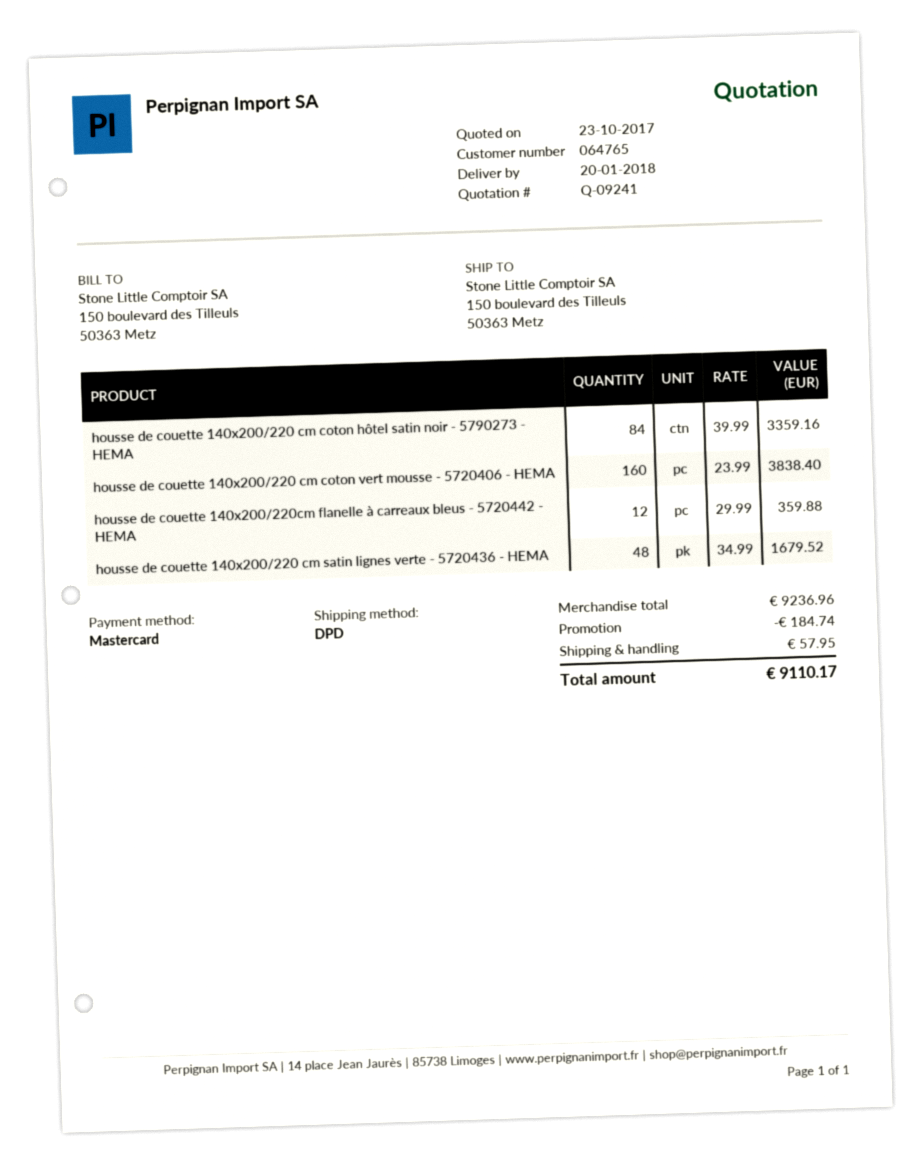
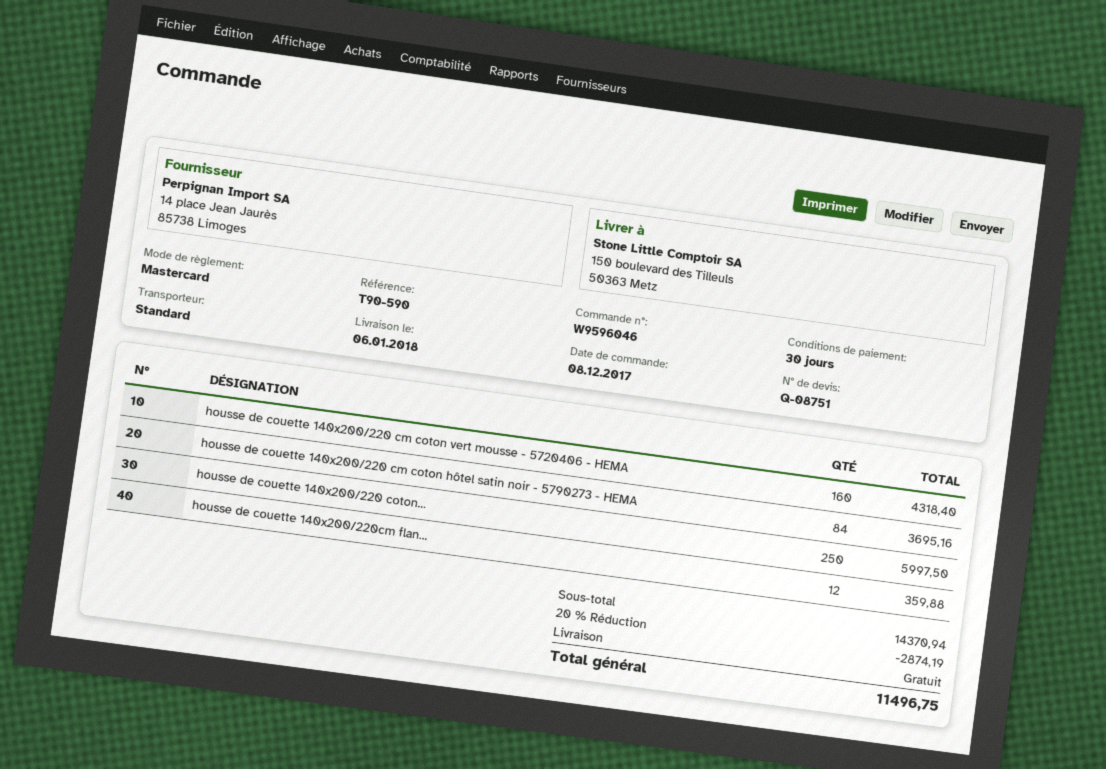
quote number: Q-09241 -> Q-08751
delivery date: 2018-01-20 -> 2018-01-06
shipping method: DPD -> standard
housse de couette 140x200/220 cm coton hôtel satin noir - 5790273 - HEMA: 84 for 3359.16 -> 84 for 3695.16
housse de couette 140x200/220 cm coton vert mousse - 5720406 - HEMA: 160 for 3838.40 -> 160 for 4318.40
housse de couette 140x200/220 cm satin lignes verte - 5720436 - HEMA: 48 for 1679.52 -> none
housse de couette 140x200/220 coton...: none -> 250 for 5997.50
subtotal: 9236.96 -> 14370.94
discount: 184.74 -> 2874.19
shipping: 57.95 -> 0.00
total: 9110.17 -> 11496.75

